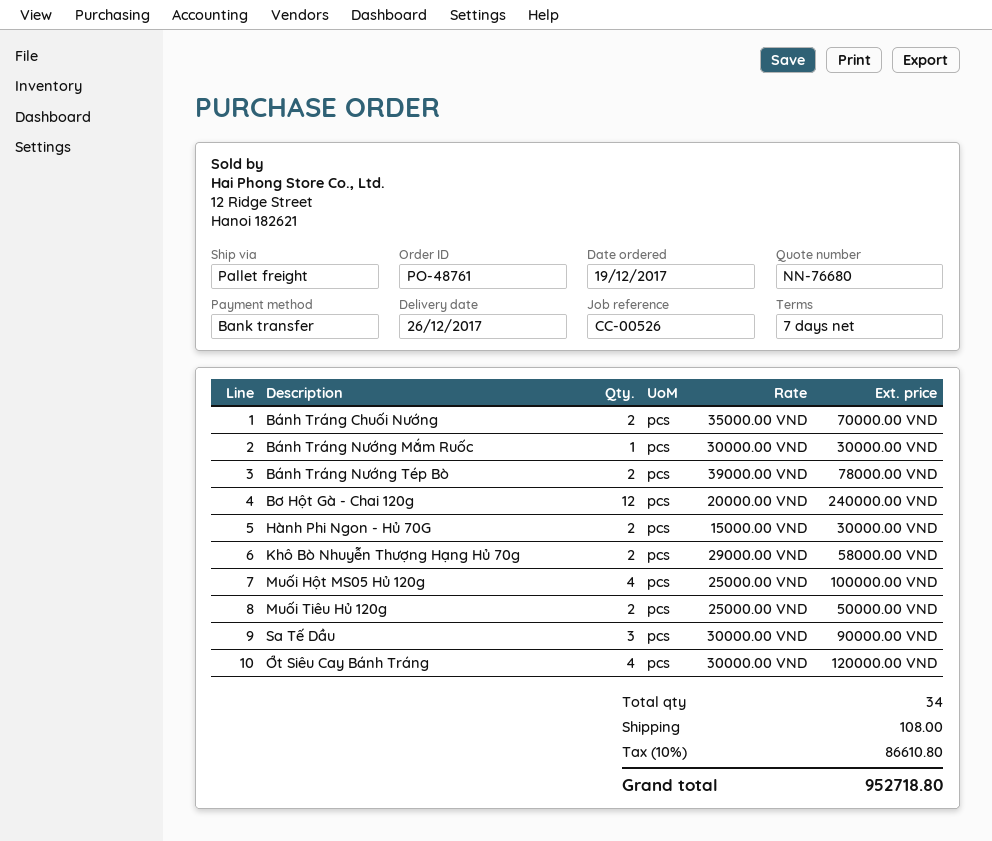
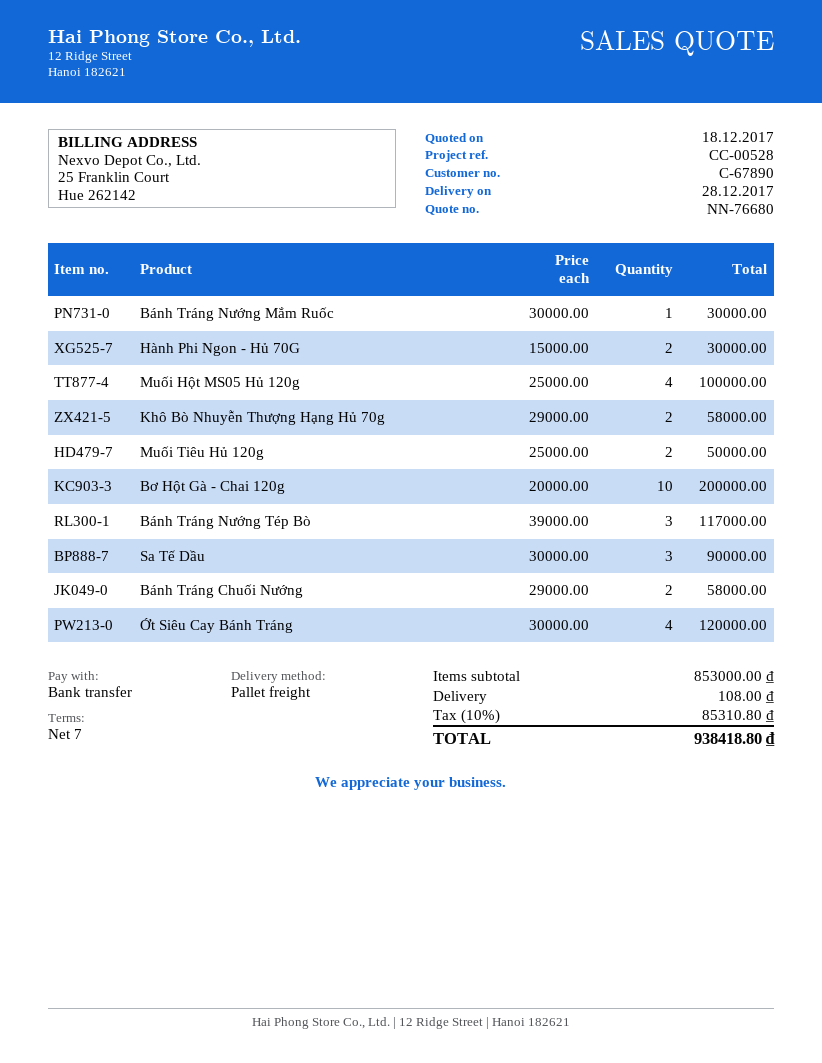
delivery date: 2017-12-26 -> 2017-12-28
reference: CC-00526 -> CC-00528
Bánh Tráng Chuối Nướng: 2 x 35000.00 = 70000.00 -> 2 x 29000.00 = 58000.00
Bánh Tráng Nướng Tép Bò: 2 x 39000.00 = 78000.00 -> 3 x 39000.00 = 117000.00
Bơ Hột Gà - Chai 120g: 12 x 20000.00 = 240000.00 -> 10 x 20000.00 = 200000.00
tax: 10% = 86610.80 -> 10% = 85310.80
total: 952718.80 -> 938418.80

